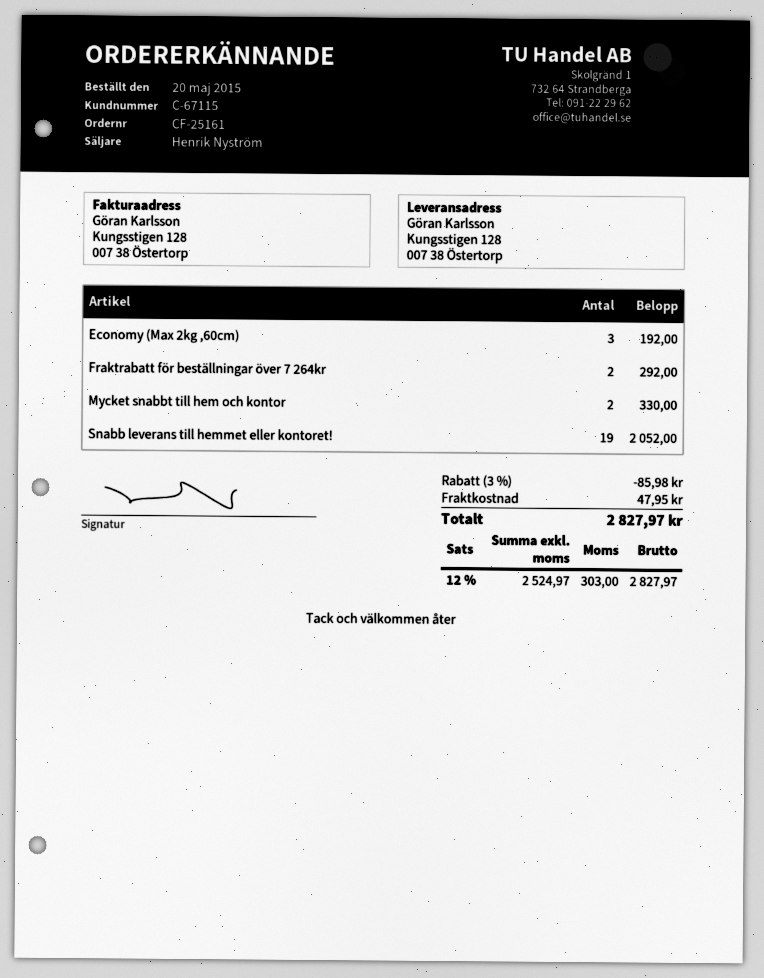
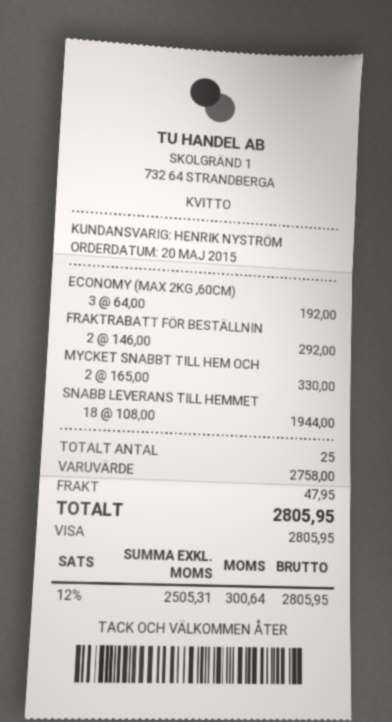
Snabb leverans till hemmet eller kontoret!: 19 for 2052.00 -> 18 for 1944.00
discount: 3% = 85.98 -> none
net: 2524.97 -> 2505.31
tax: 12% = 303.00 -> 12% = 300.64
total: 2827.97 -> 2805.95

